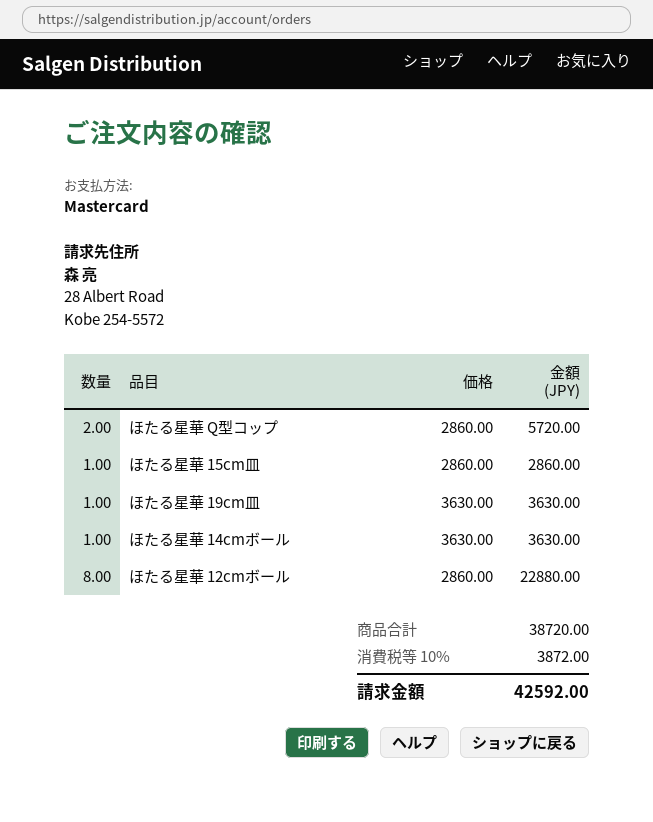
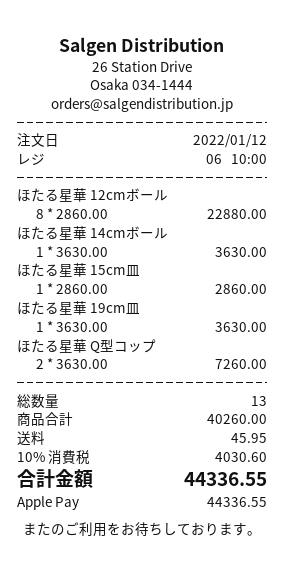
payment method: Mastercard -> Apple Pay
ほたる星華 Q型コップ: 2 x 2860.00 = 5720.00 -> 2 x 3630.00 = 7260.00
subtotal: 38720.00 -> 40260.00
shipping: none -> 45.95
tax: 10% = 3872.00 -> 10% = 4030.60
total: 42592.00 -> 44336.55

